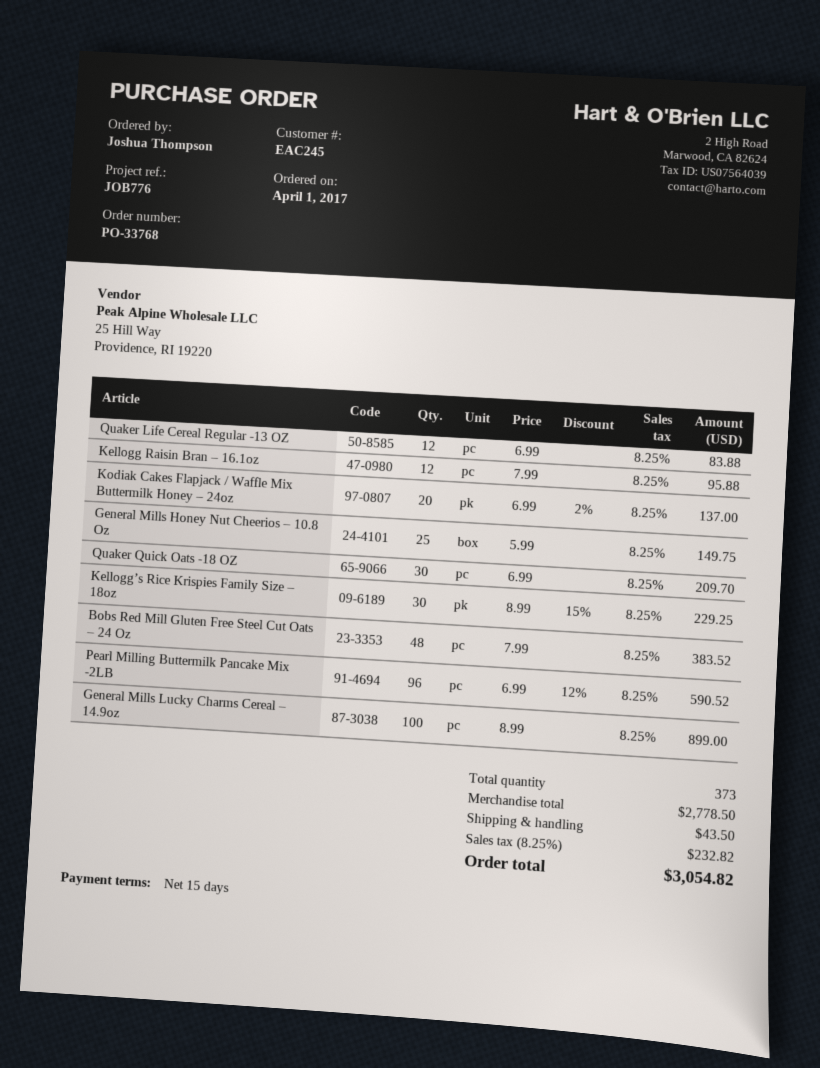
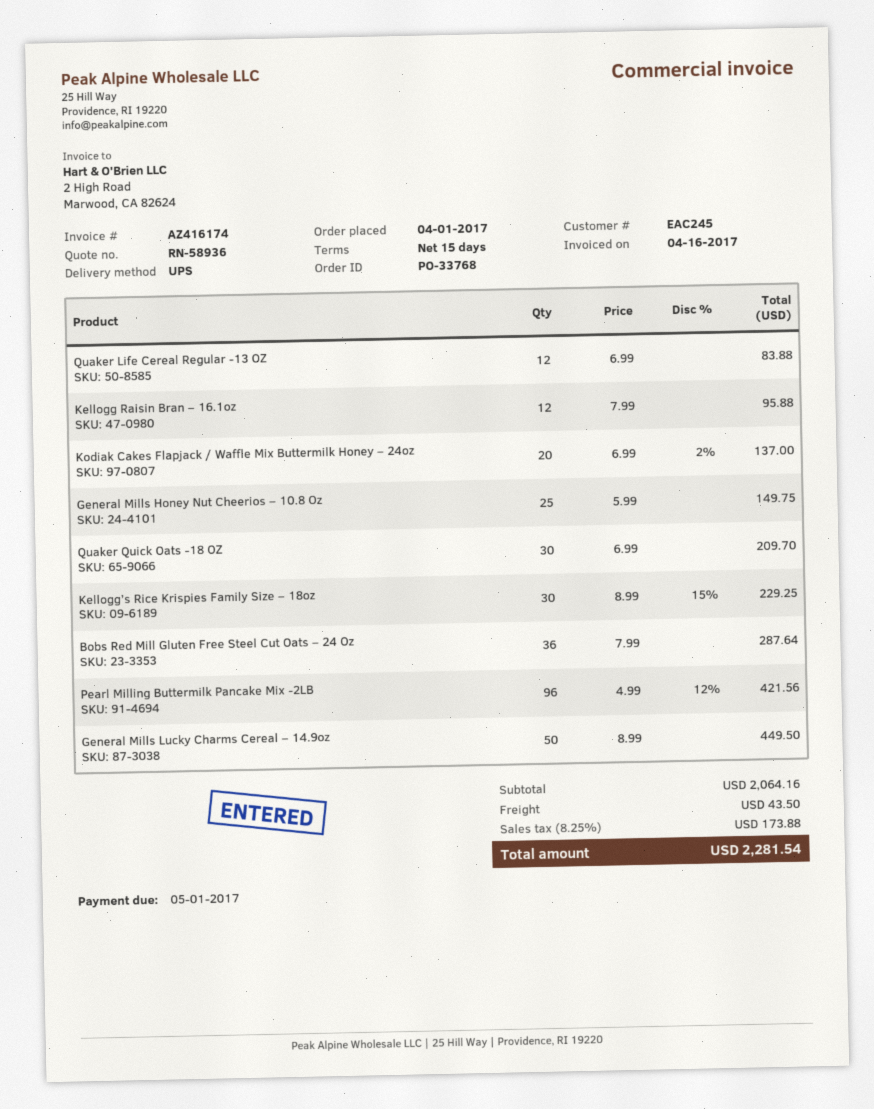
Bobs Red Mill Gluten Free Steel Cut Oats – 24 Oz: 48 x 7.99 = 383.52 -> 36 x 7.99 = 287.64
Pearl Milling Buttermilk Pancake Mix -2LB: 96 x 6.99 - 12% = 590.52 -> 96 x 4.99 - 12% = 421.56
General Mills Lucky Charms Cereal – 14.9oz: 100 x 8.99 = 899.00 -> 50 x 8.99 = 449.50
subtotal: 2778.50 -> 2064.16
tax: 8.25% = 232.82 -> 8.25% = 173.88
total: 3054.82 -> 2281.54

